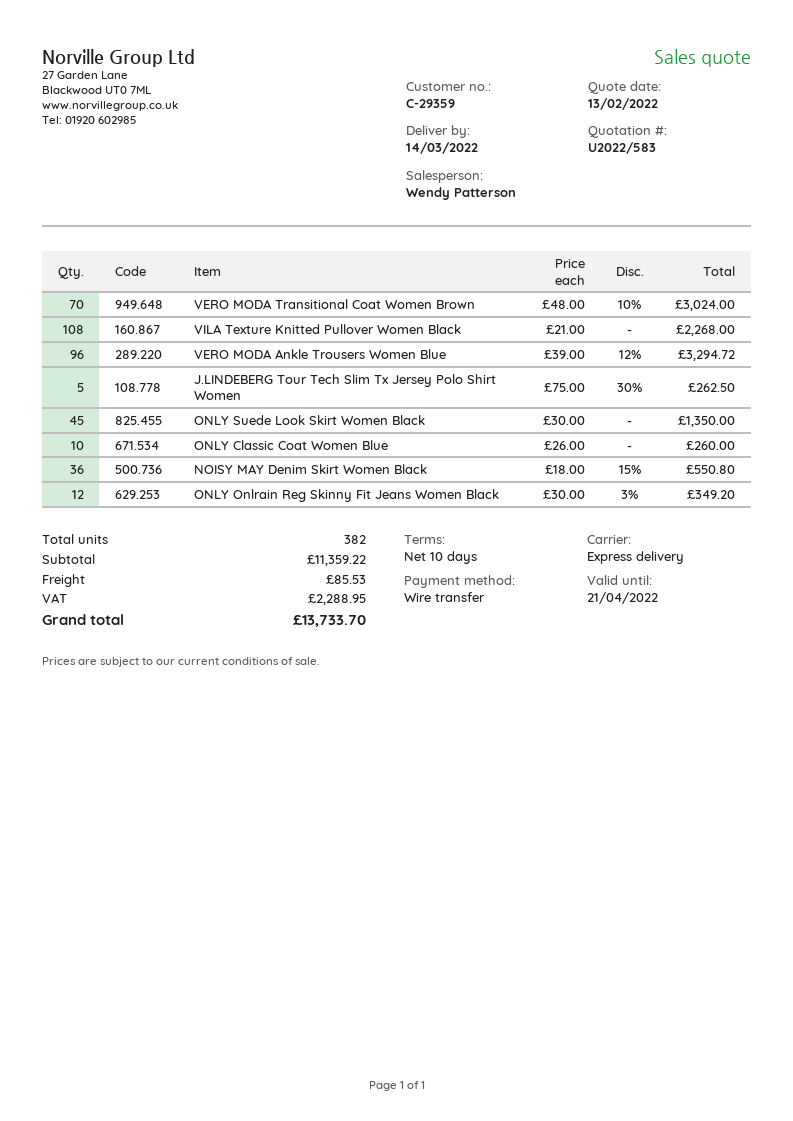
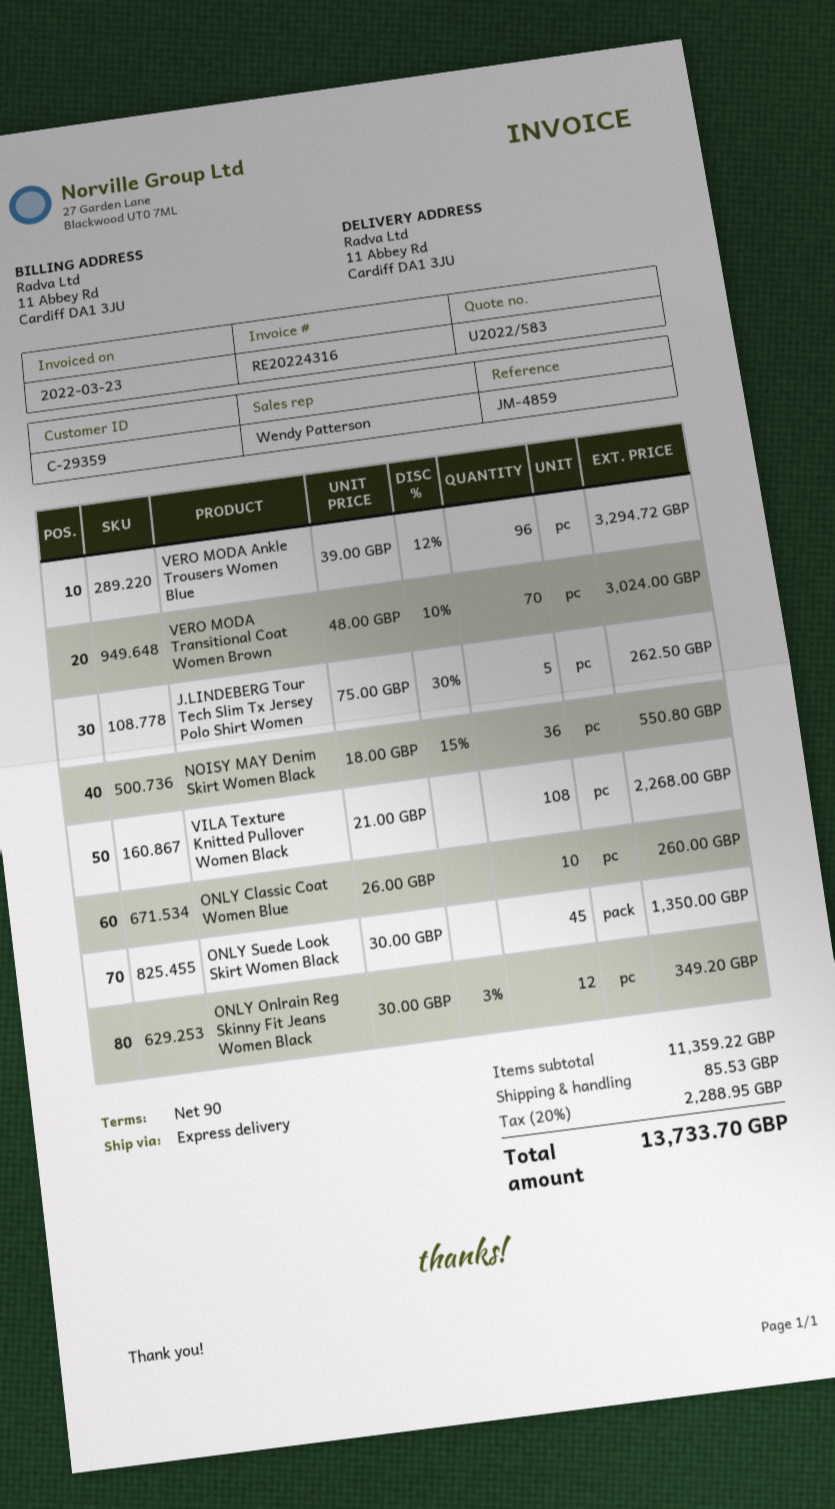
payment terms: 10 days -> 90 days

